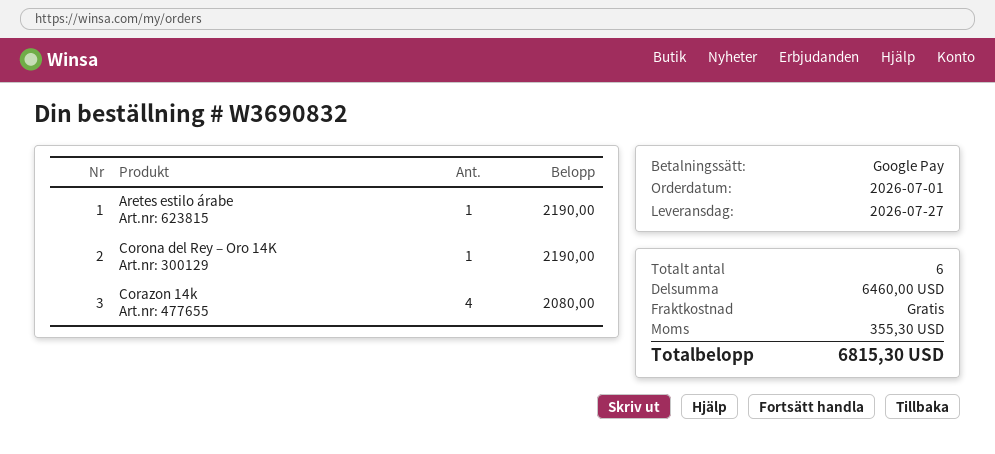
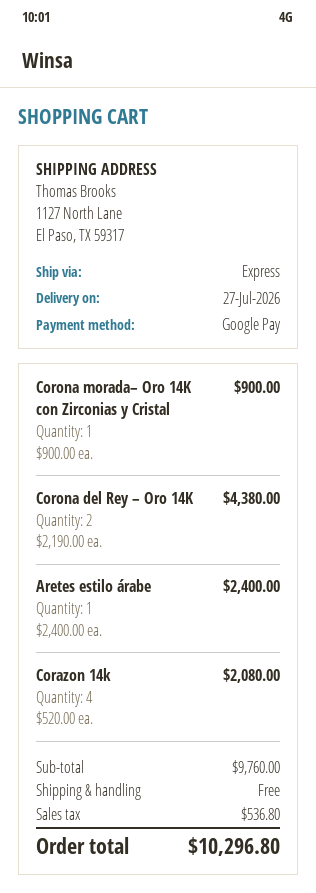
Aretes estilo árabe: 1 for 2190.00 -> 1 for 2400.00
Corona del Rey – Oro 14K: 1 for 2190.00 -> 2 for 4380.00
Corona morada– Oro 14K con Zirconias y Cristal: none -> 1 for 900.00
subtotal: 6460.00 -> 9760.00
tax: 355.30 -> 536.80
total: 6815.30 -> 10296.80

